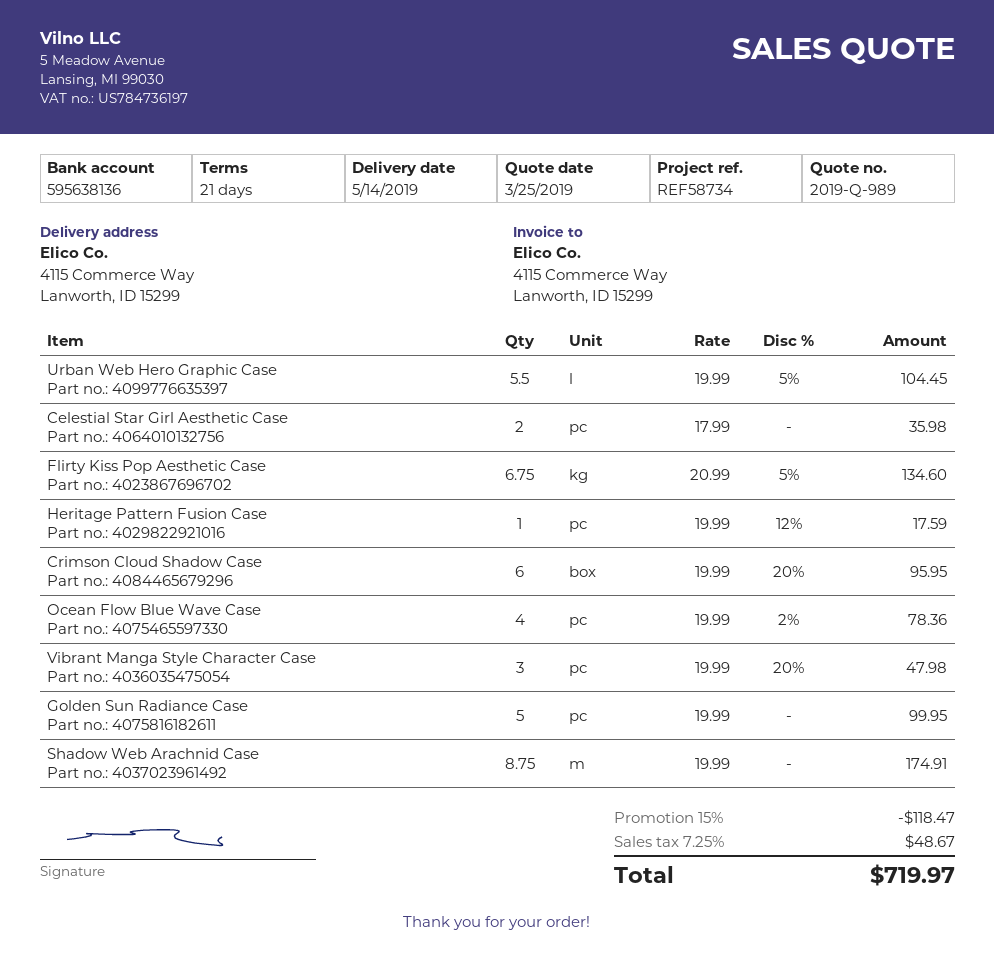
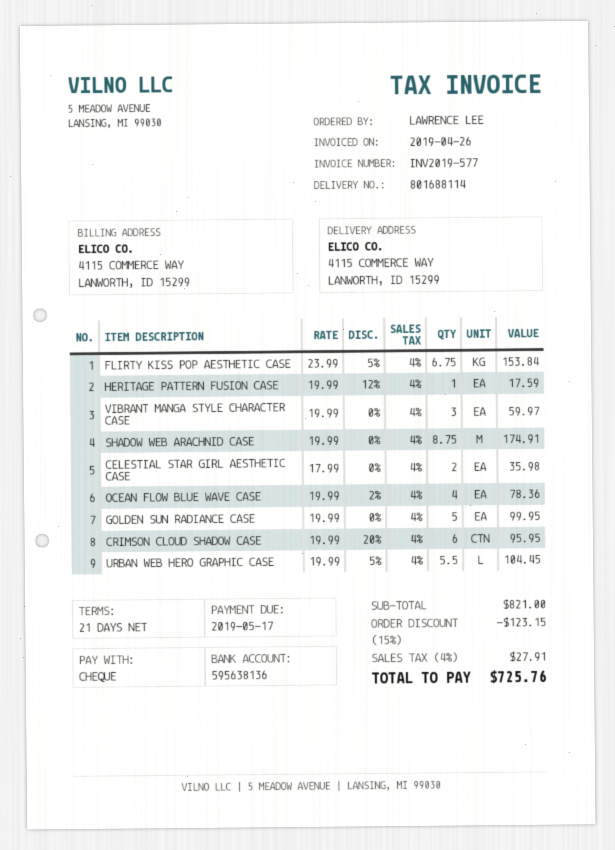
Flirty Kiss Pop Aesthetic Case: 6.75 x 20.99 - 5% = 134.60 -> 6.75 x 23.99 - 5% = 153.84
Vibrant Manga Style Character Case: 3 x 19.99 - 20% = 47.98 -> 3 x 19.99 = 59.97
discount: 15% = 118.47 -> 15% = 123.15
tax: 7.25% = 48.67 -> 4% = 27.91
total: 719.97 -> 725.76

